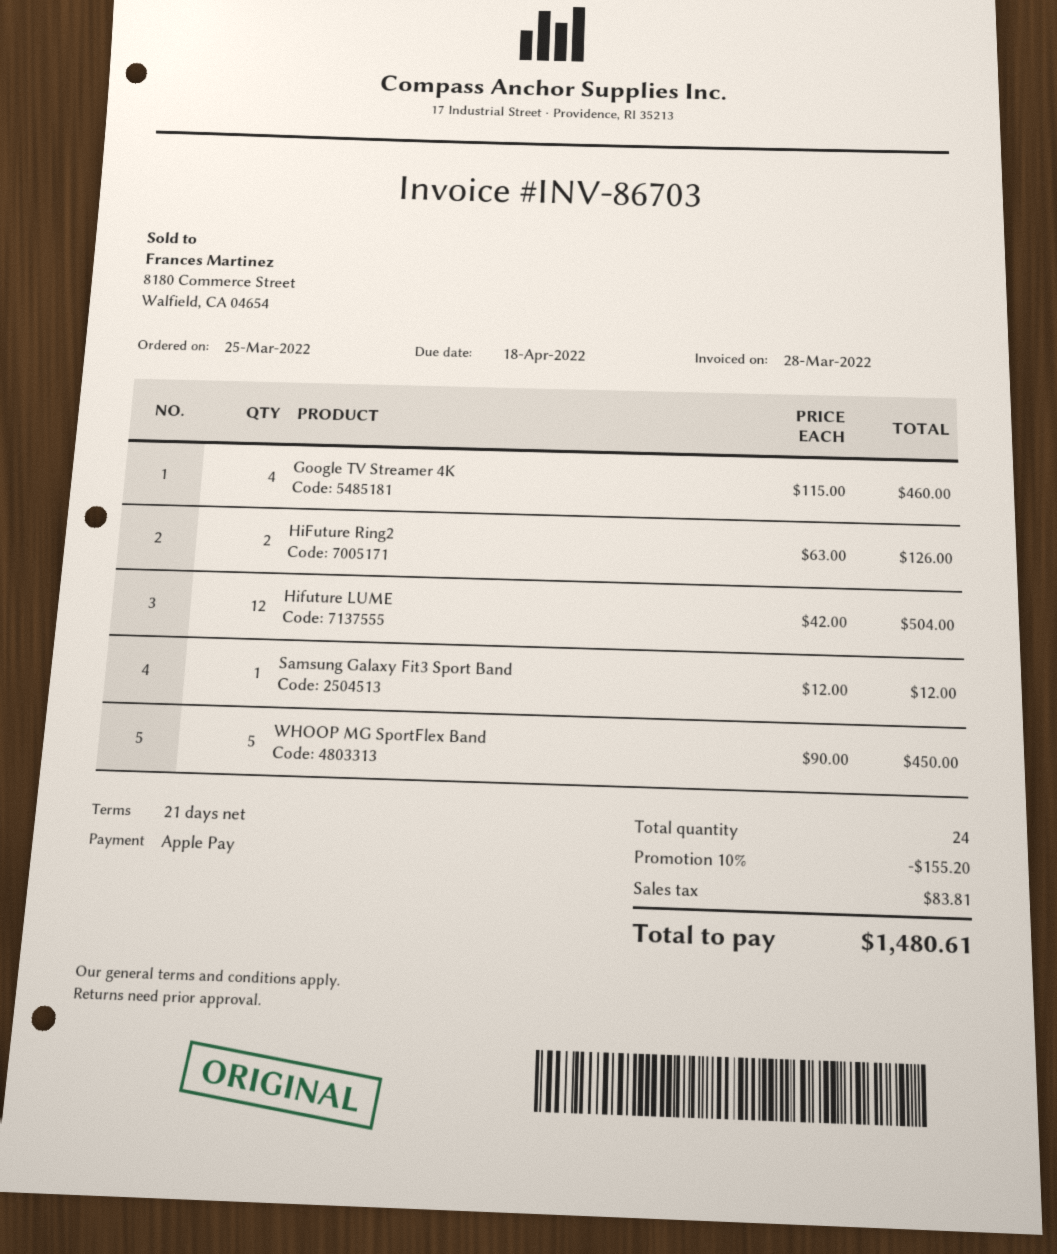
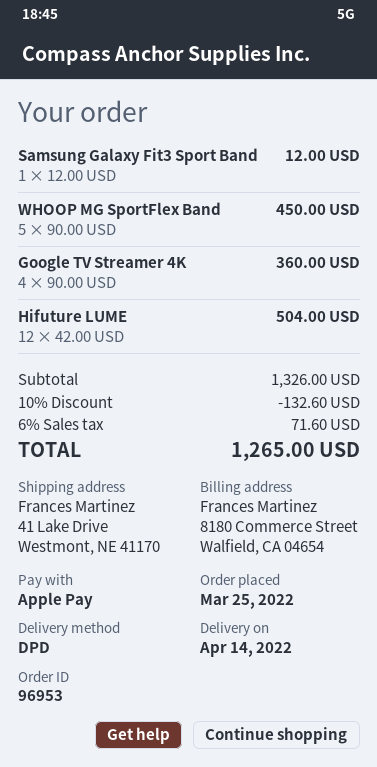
Google TV Streamer 4K: 4 x 115.00 = 460.00 -> 4 x 90.00 = 360.00
HiFuture Ring2: 2 x 63.00 = 126.00 -> none
discount: 10% = 155.20 -> 10% = 132.60
tax: 83.81 -> 71.60
total: 1480.61 -> 1265.00

